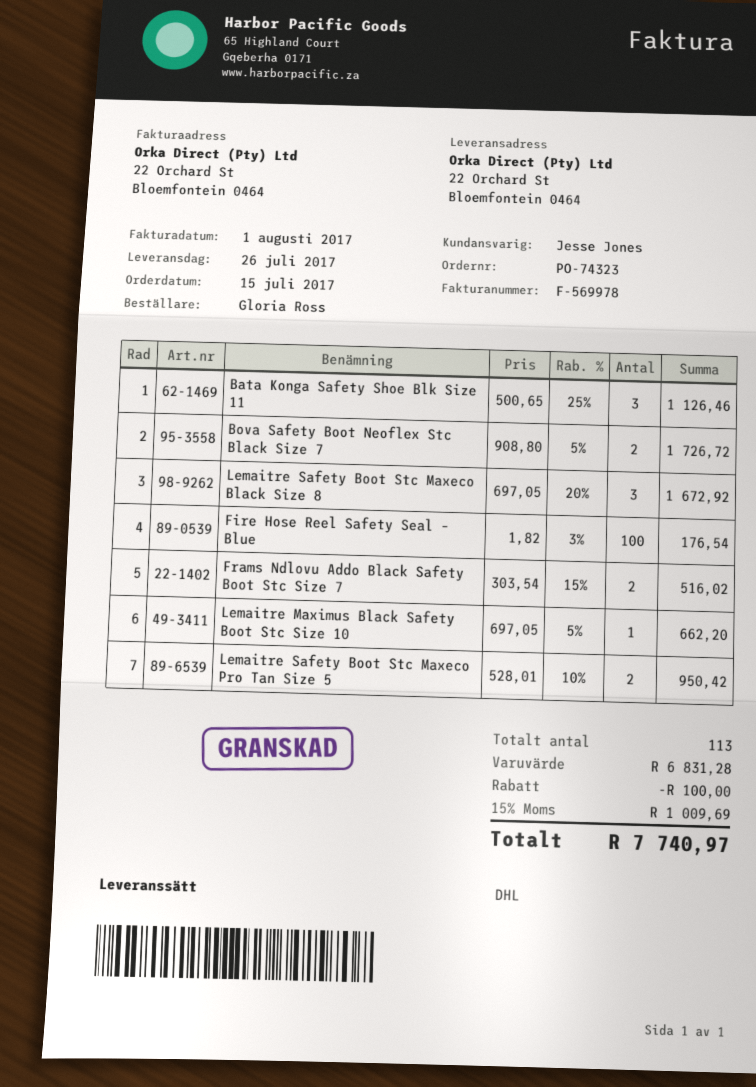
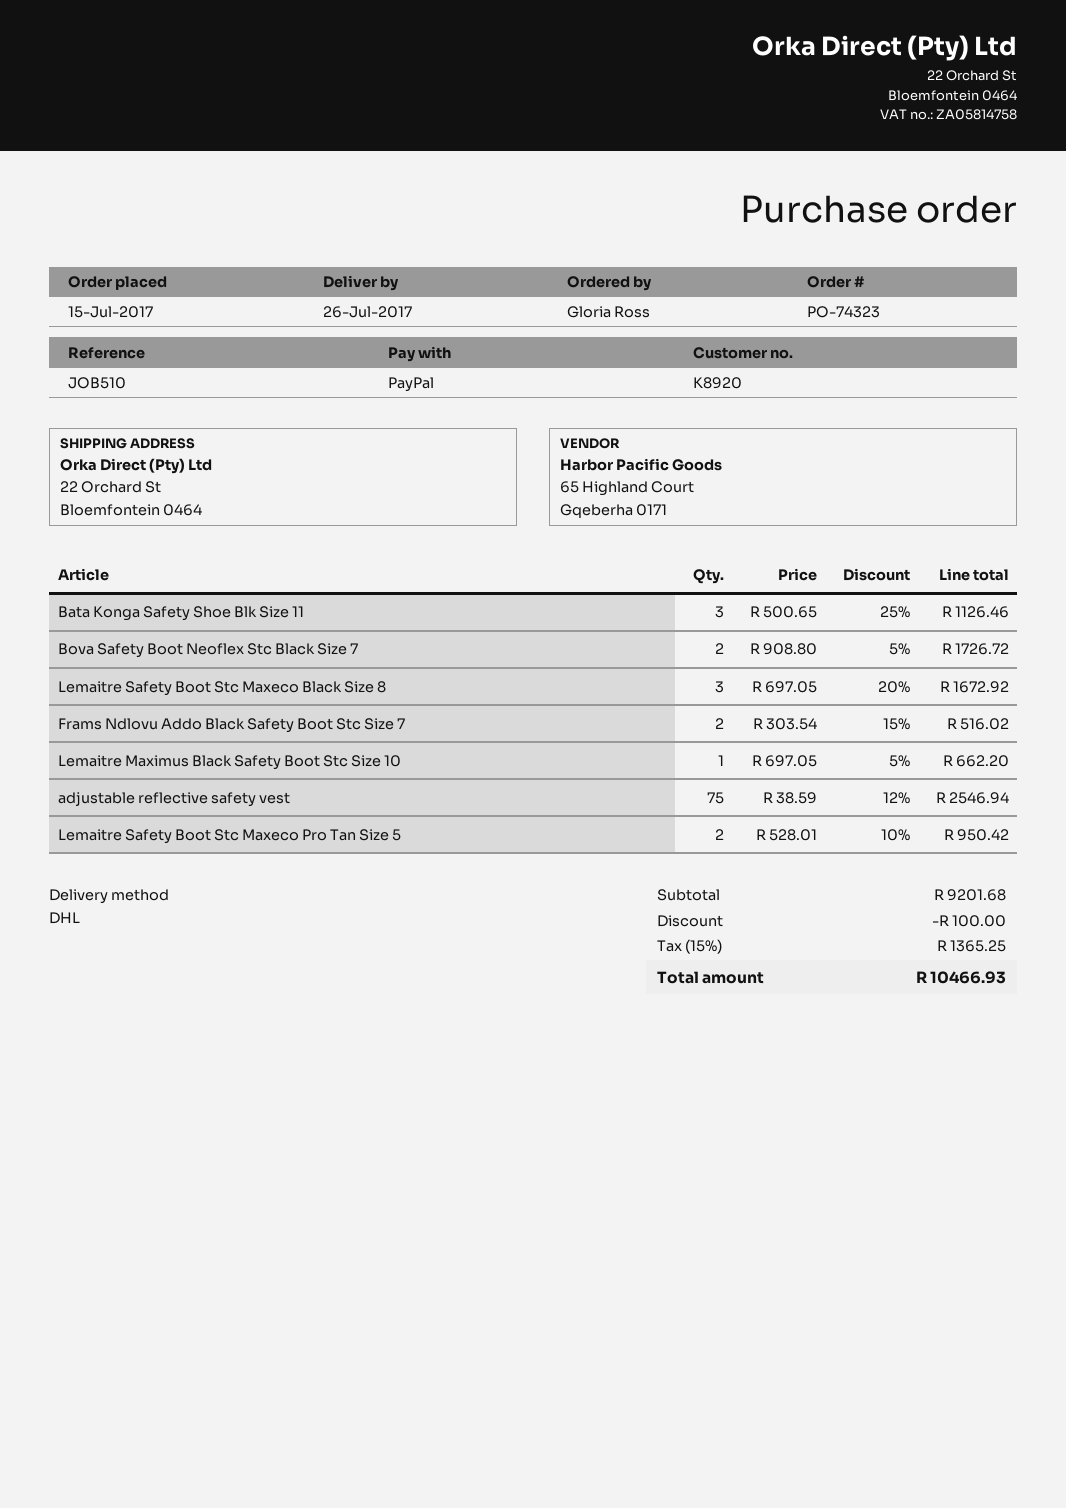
Fire Hose Reel Safety Seal – Blue: 100 x 1.82 - 3% = 176.54 -> none
adjustable reflective safety vest: none -> 75 x 38.59 - 12% = 2546.94
subtotal: 6831.28 -> 9201.68
tax: 15% = 1009.69 -> 15% = 1365.25
total: 7740.97 -> 10466.93

